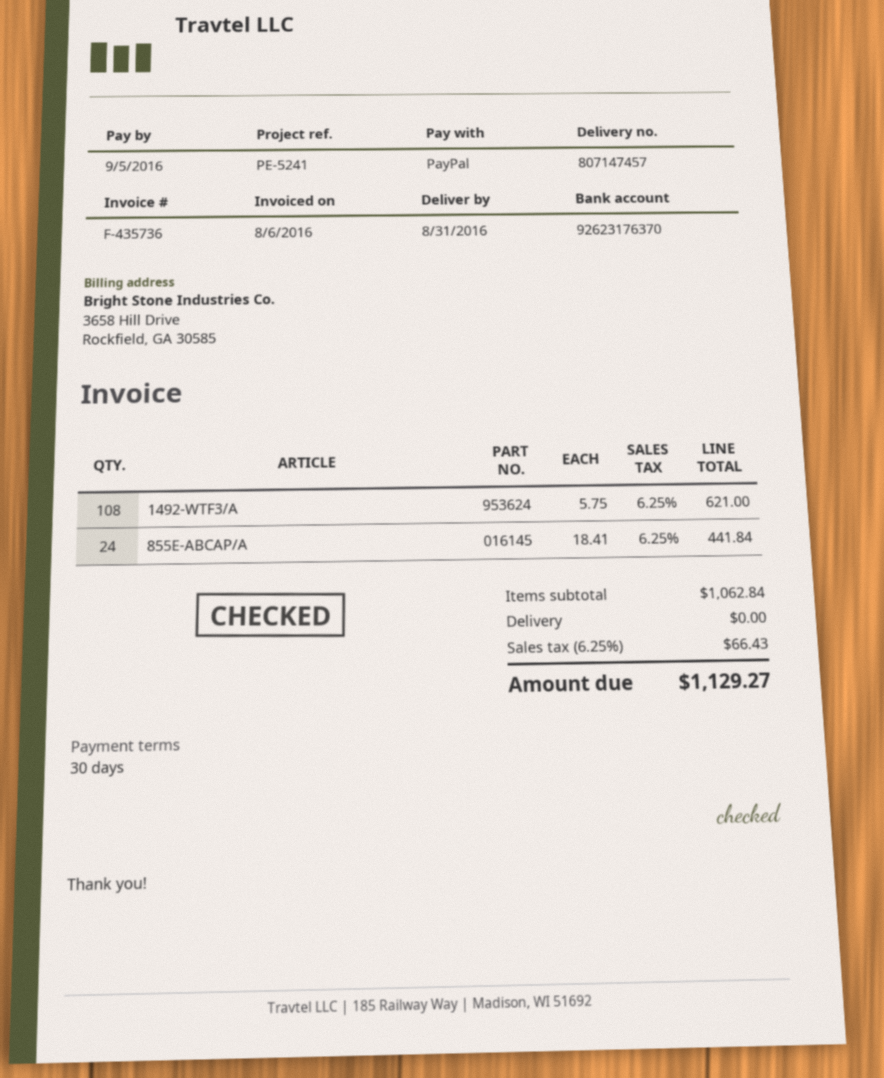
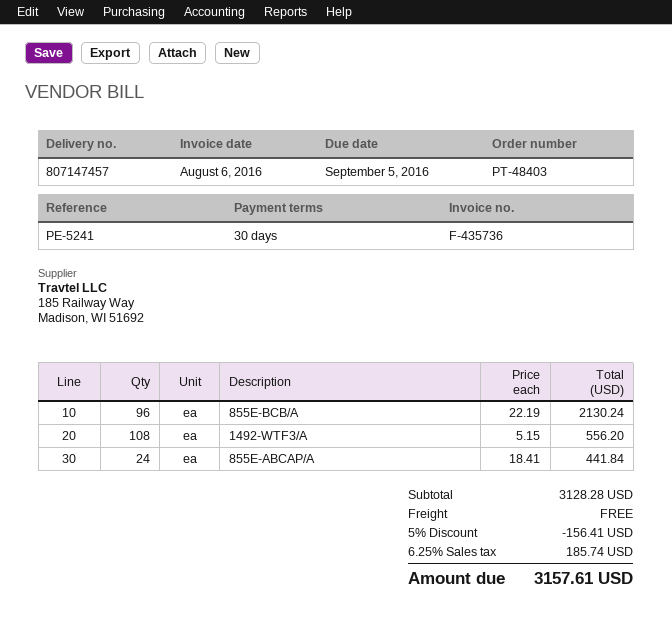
1492-WTF3/A: 108 x 5.75 = 621.00 -> 108 x 5.15 = 556.20
855E-BCB/A: none -> 96 x 22.19 = 2130.24
subtotal: 1062.84 -> 3128.28
discount: none -> 5% = 156.41
tax: 6.25% = 66.43 -> 6.25% = 185.74
total: 1129.27 -> 3157.61

